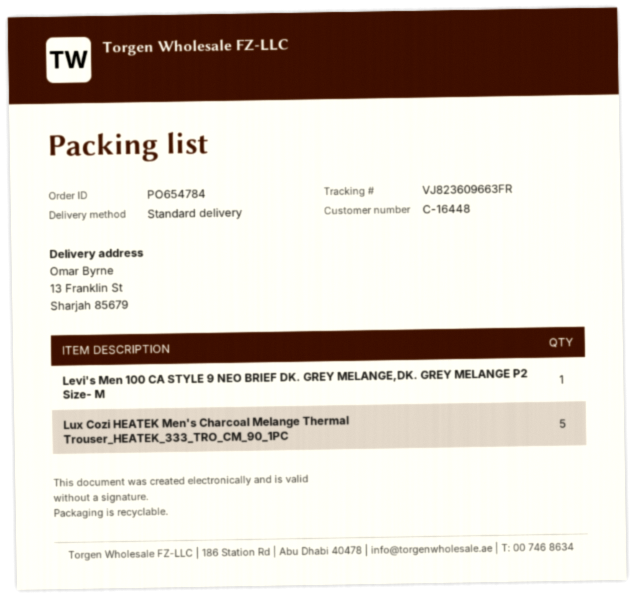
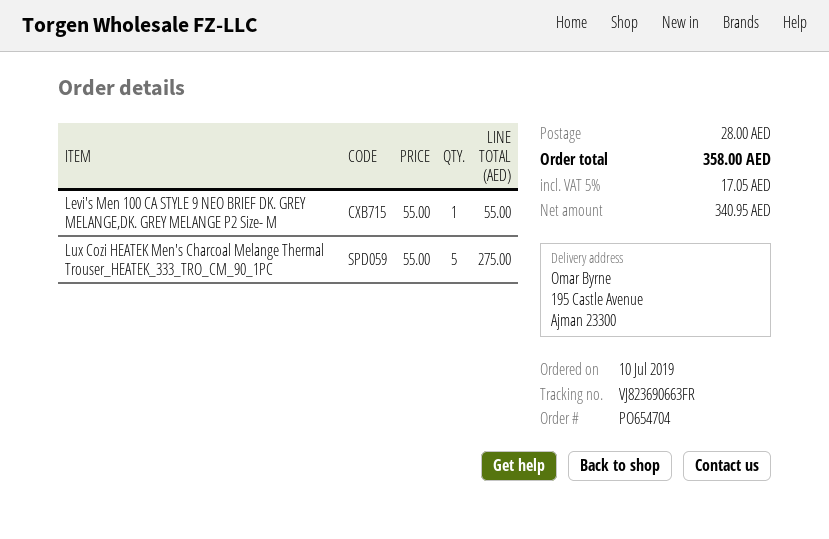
order number: PO654784 -> PO654704
tracking number: VJ823609663FR -> VJ823690663FR
ship to: 13 Franklin St, Sharjah 85679 -> 195 Castle Avenue, Ajman 23300

